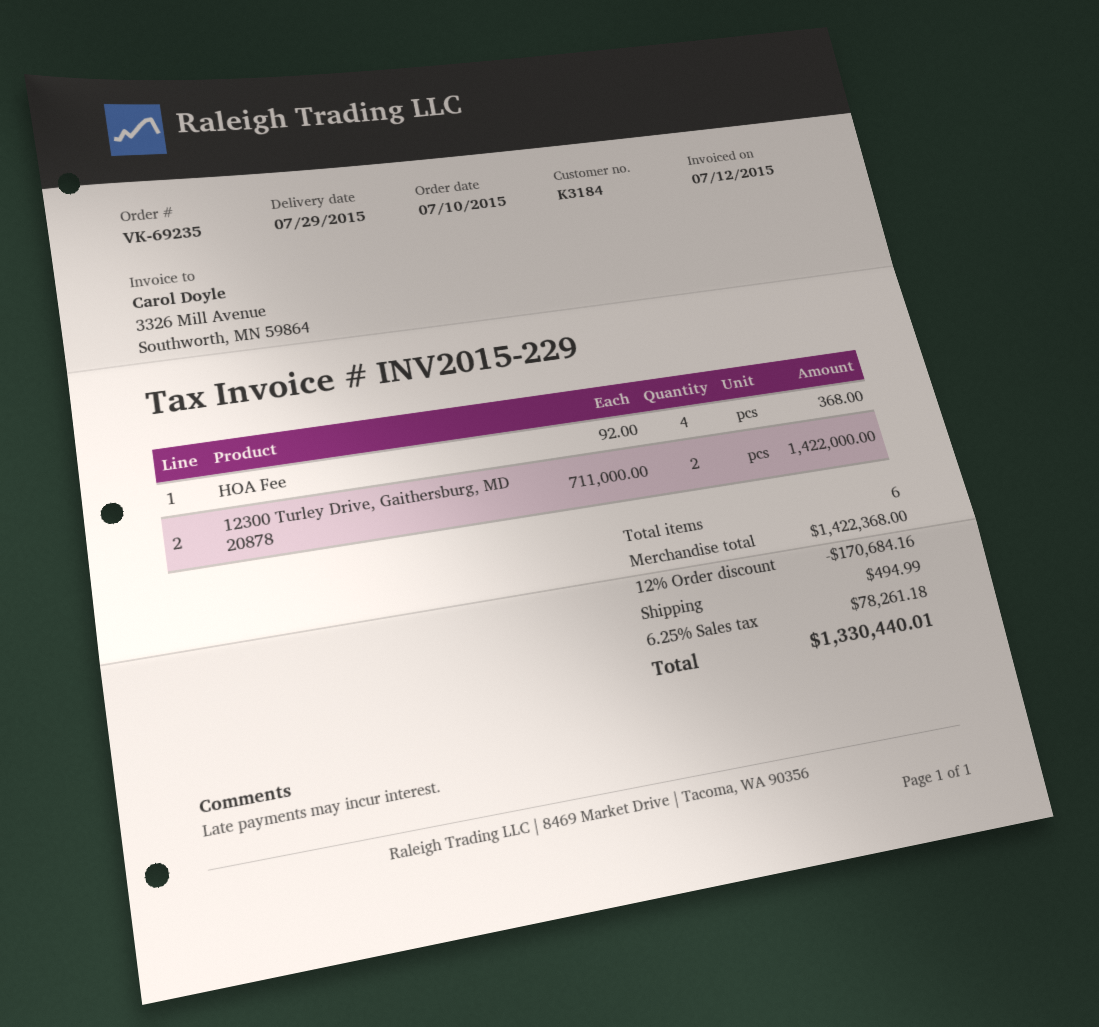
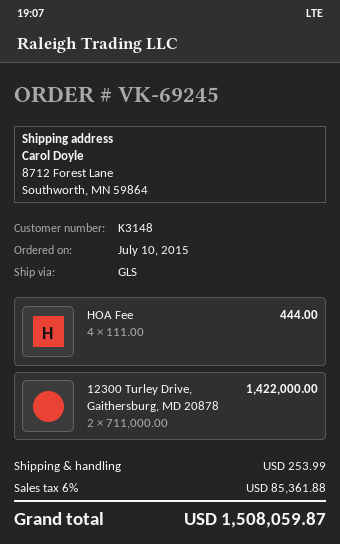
order number: VK-69235 -> VK-69245
customer number: K3184 -> K3148
HOA Fee: 4 x 92.00 = 368.00 -> 4 x 111.00 = 444.00
discount: 12% = 170684.16 -> none
shipping: 494.99 -> 253.99
tax: 6.25% = 78261.18 -> 6% = 85361.88
total: 1330440.01 -> 1508059.87

